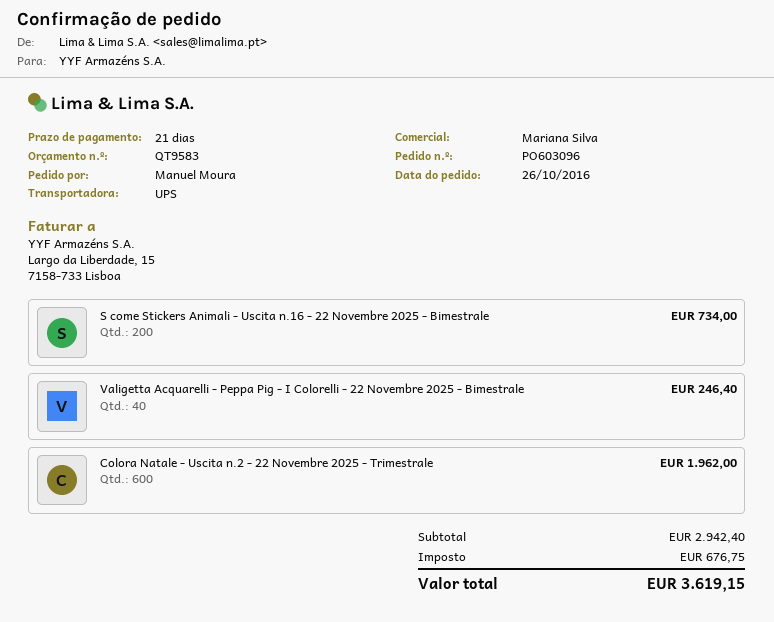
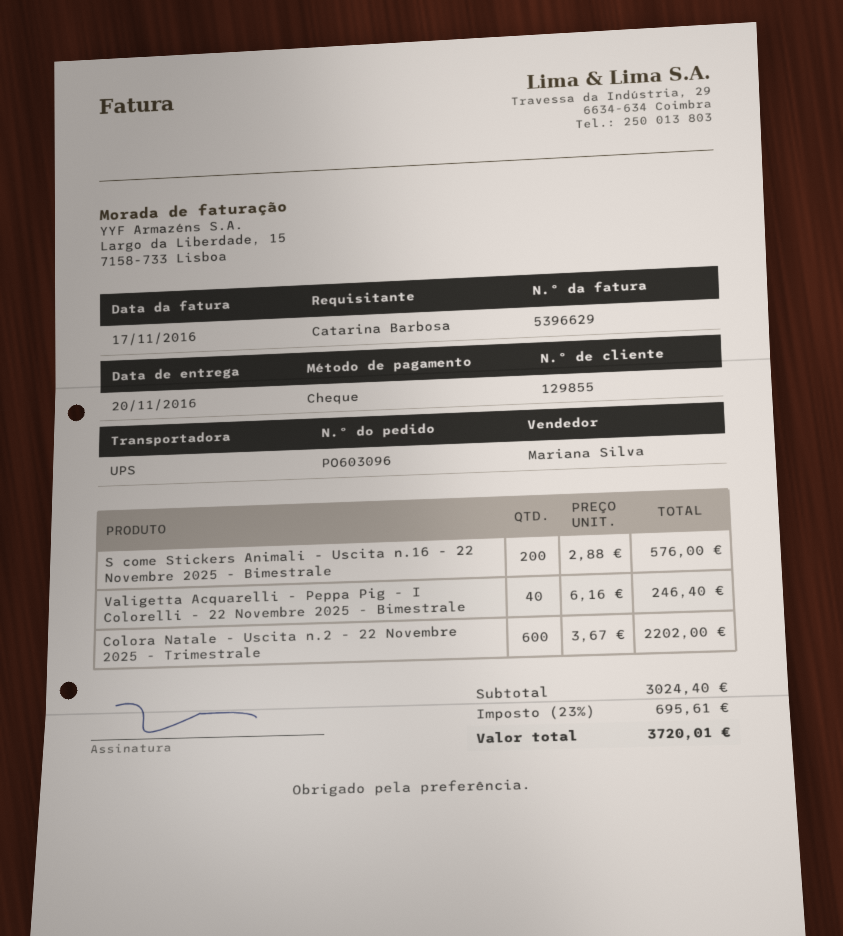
ordered by: Manuel Moura -> Catarina Barbosa
S come Stickers Animali - Uscita n.16 - 22 Novembre 2025 - Bimestrale: 200 for 734.00 -> 200 for 576.00
Colora Natale - Uscita n.2 - 22 Novembre 2025 - Trimestrale: 600 for 1962.00 -> 600 for 2202.00
subtotal: 2942.40 -> 3024.40
tax: 676.75 -> 695.61
total: 3619.15 -> 3720.01

